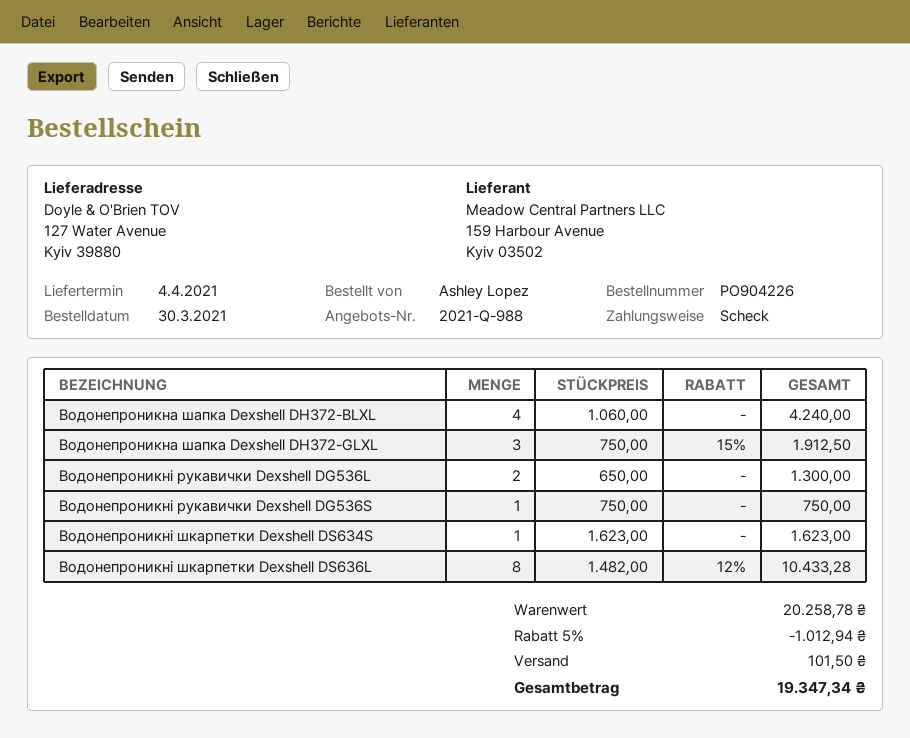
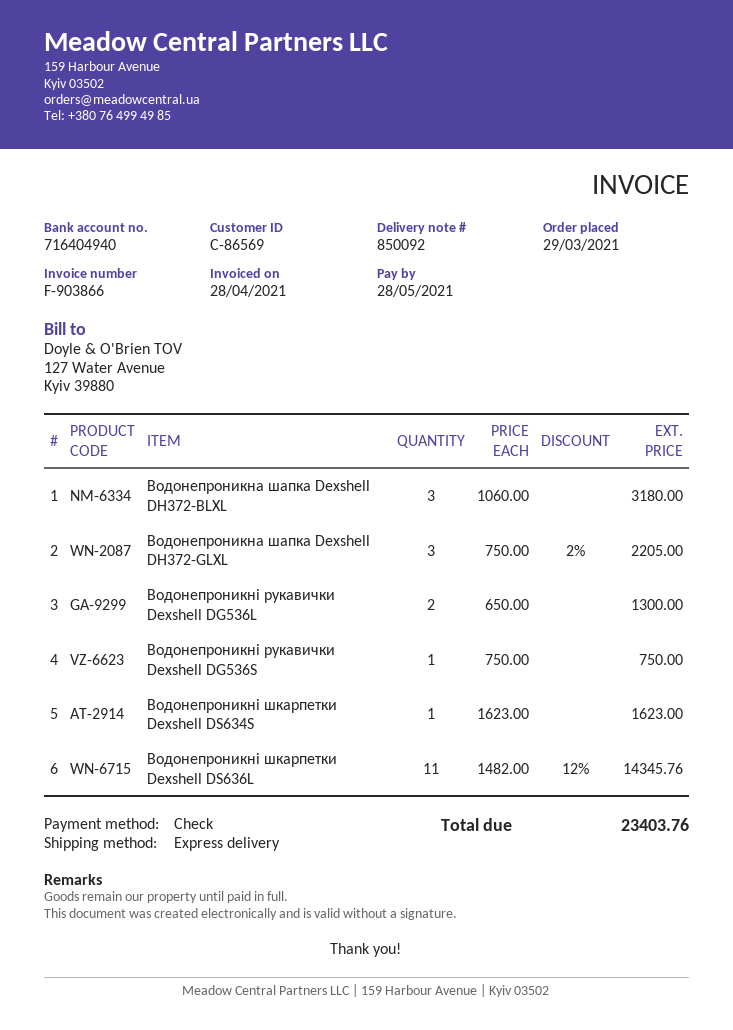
order date: 2021-03-30 -> 2021-03-29
Водонепроникна шапка Dexshell DH372-BLXL: 4 x 1060.00 = 4240.00 -> 3 x 1060.00 = 3180.00
Водонепроникна шапка Dexshell DH372-GLXL: 3 x 750.00 - 15% = 1912.50 -> 3 x 750.00 - 2% = 2205.00
Водонепроникні шкарпетки Dexshell DS636L: 8 x 1482.00 - 12% = 10433.28 -> 11 x 1482.00 - 12% = 14345.76
discount: 5% = 1012.94 -> none
shipping: 101.50 -> none
total: 19347.34 -> 23403.76

